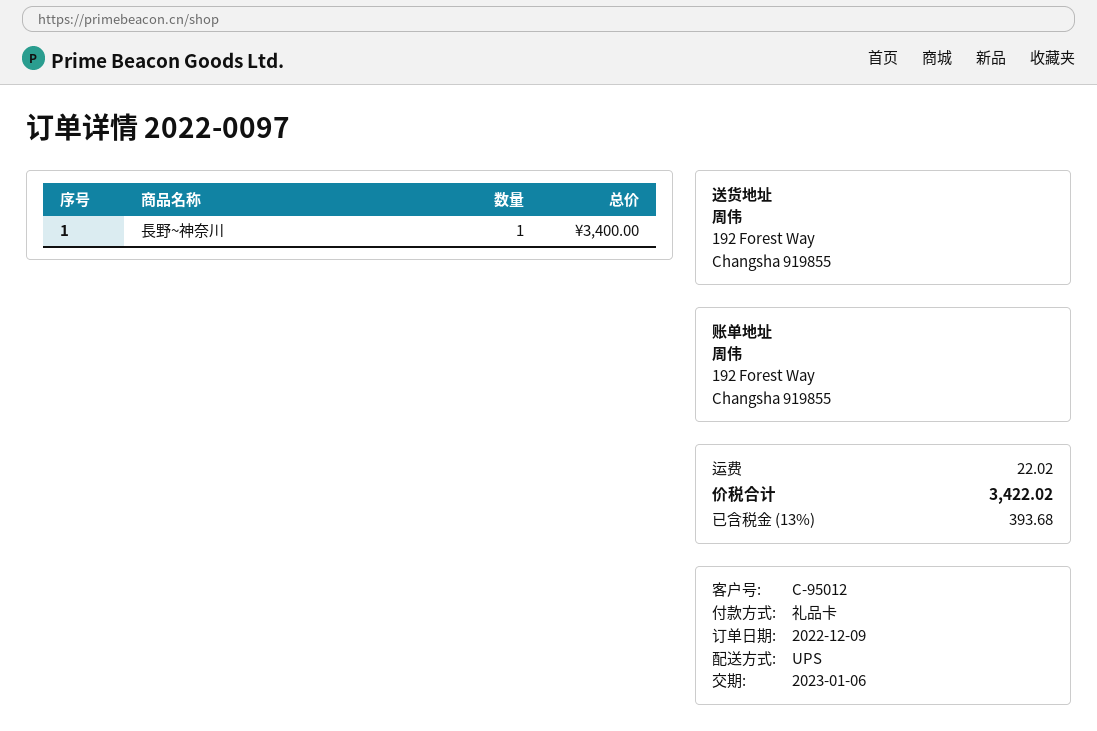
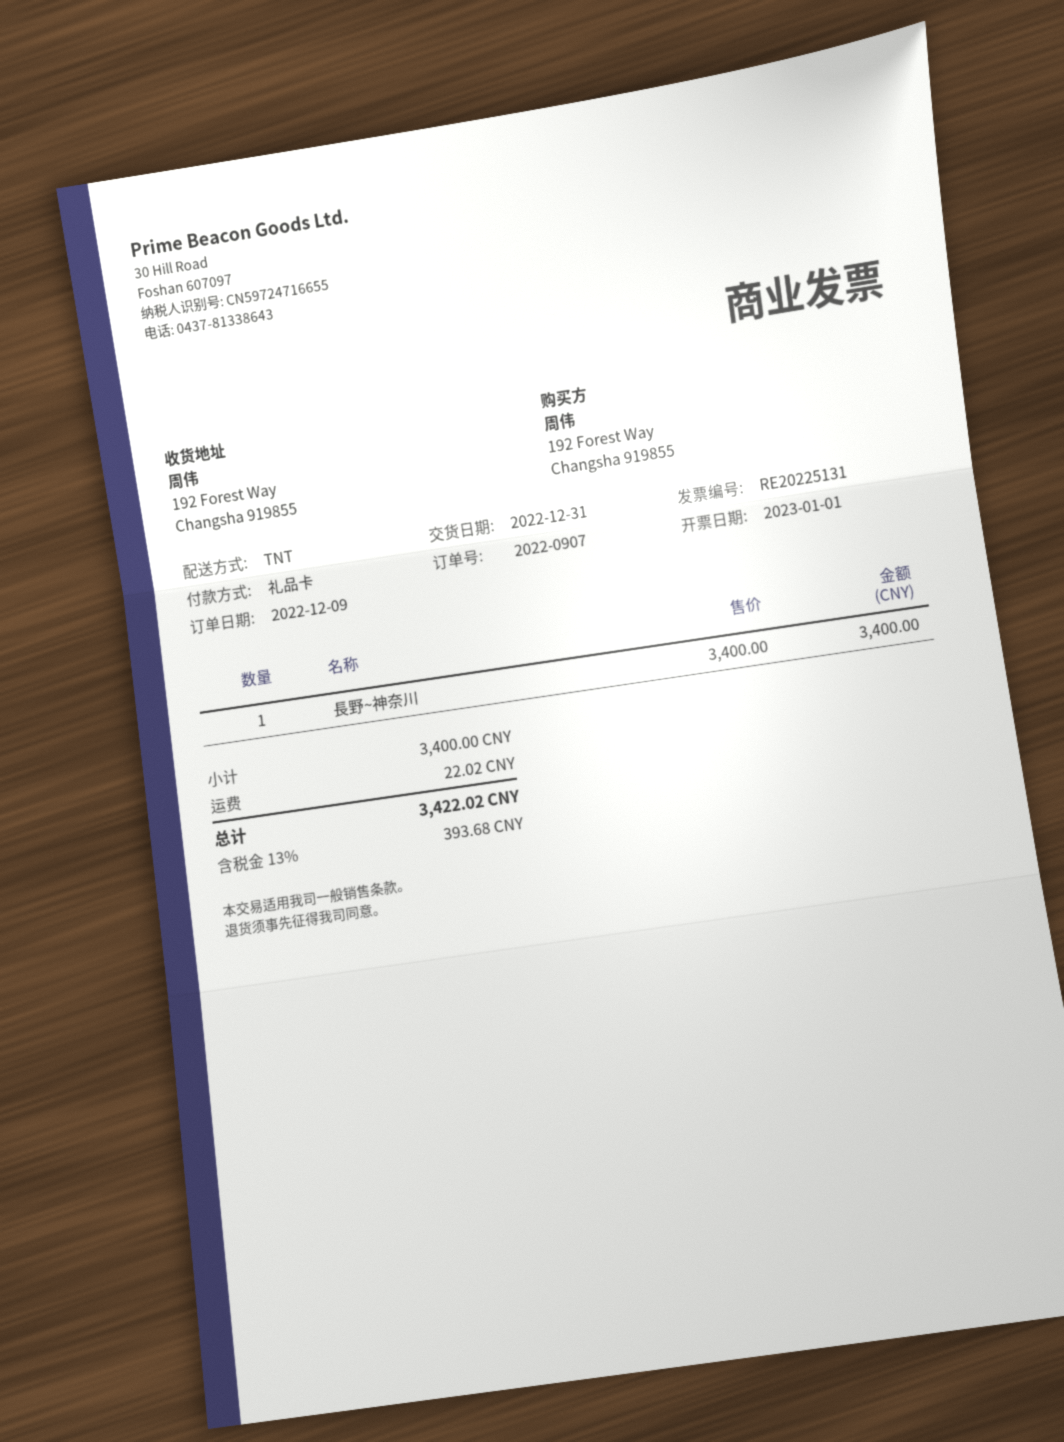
order number: 2022-0097 -> 2022-0907
delivery date: 2023-01-06 -> 2022-12-31
shipping method: UPS -> TNT

